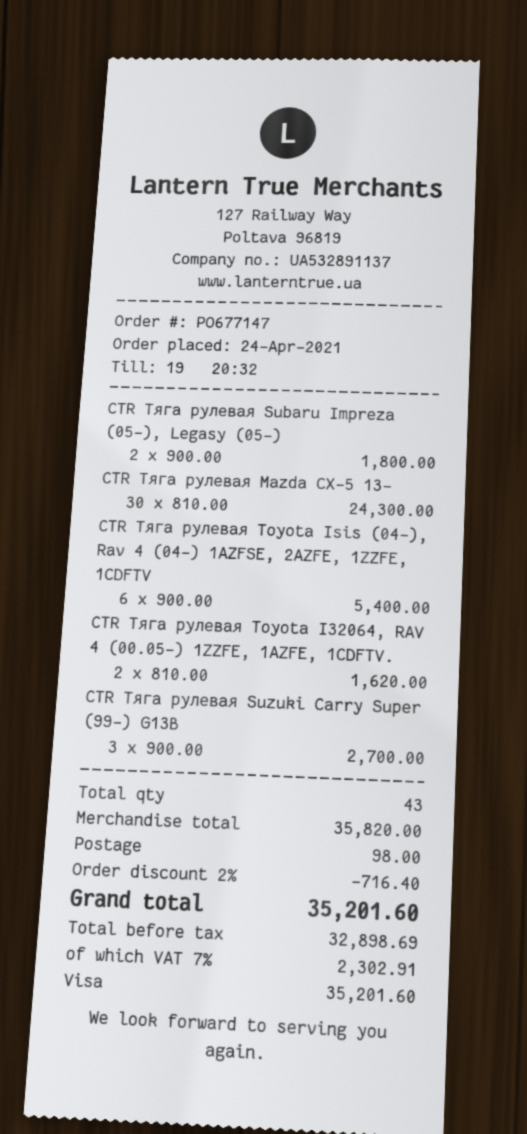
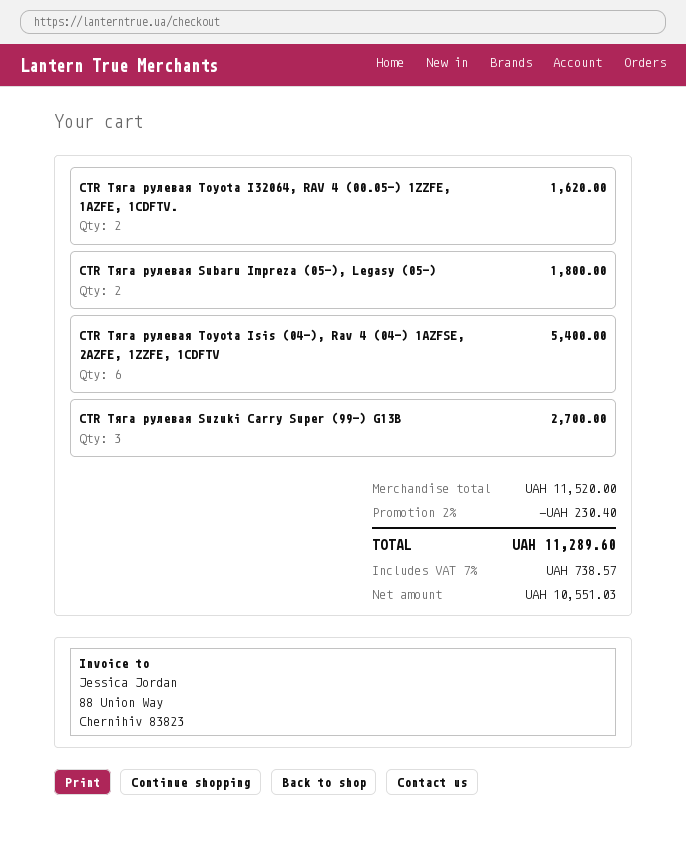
CTR Тяга рулевая Mazda CX-5 13-: 30 for 24300.00 -> none
subtotal: 35820.00 -> 11520.00
discount: 2% = 716.40 -> 2% = 230.40
shipping: 98.00 -> none
net: 32898.69 -> 10551.03
tax: 7% = 2302.91 -> 7% = 738.57
total: 35201.60 -> 11289.60

